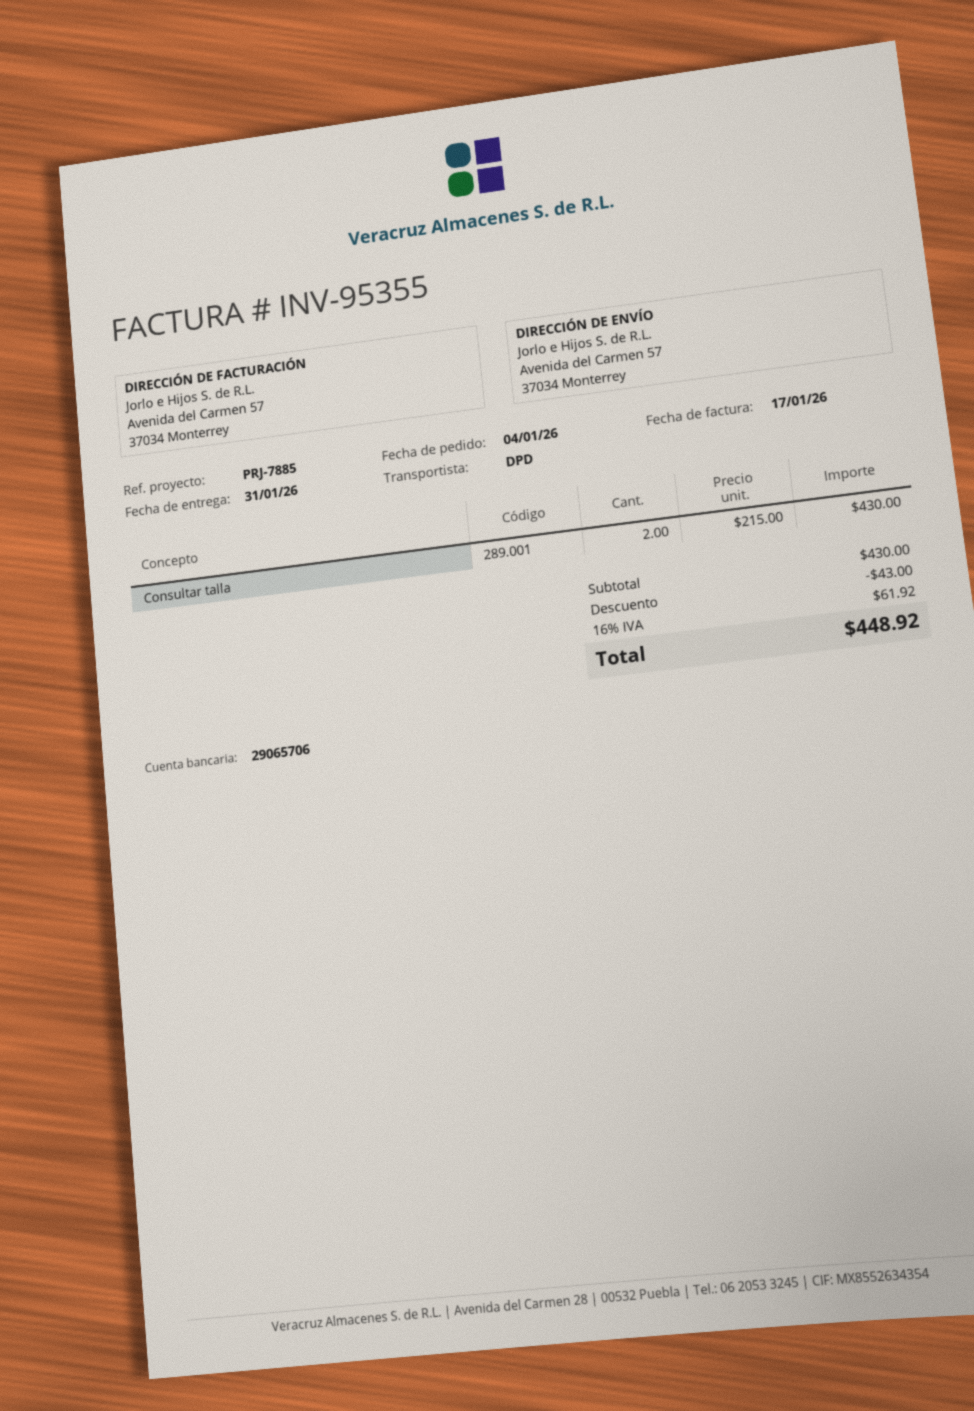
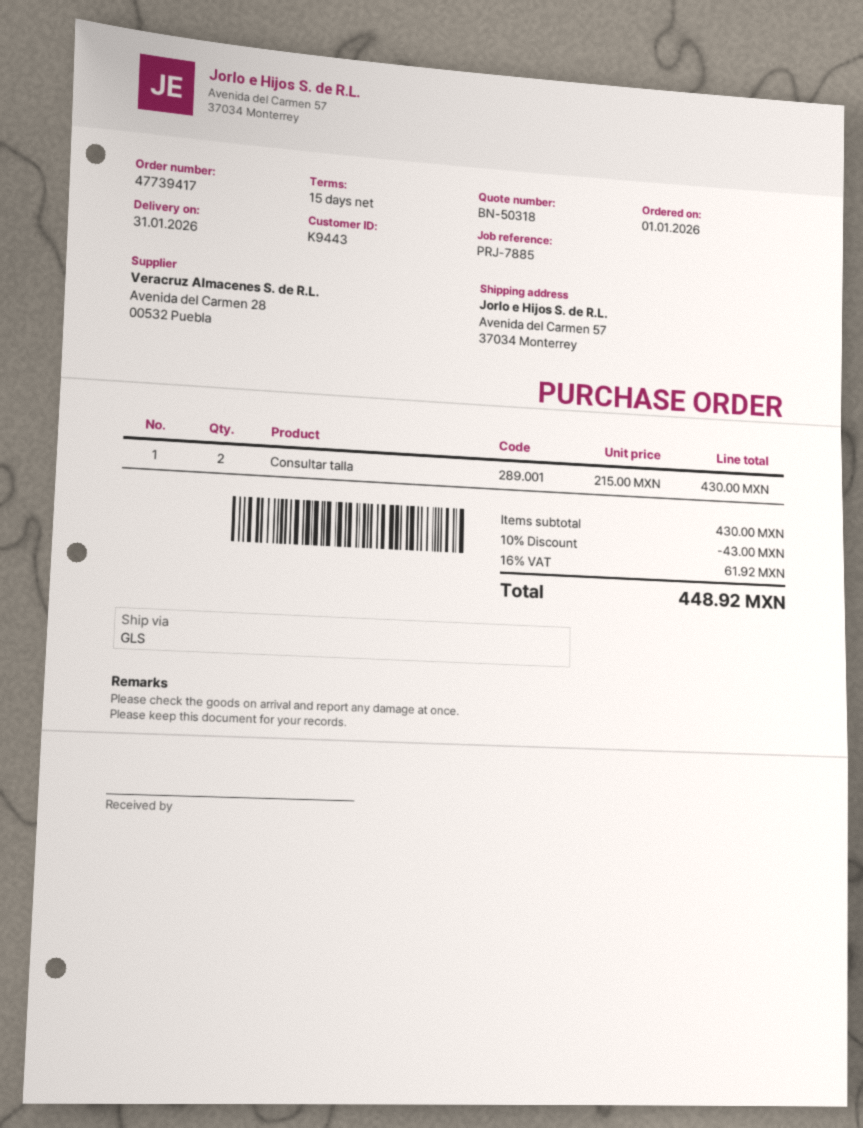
order date: 2026-01-04 -> 2026-01-01
shipping method: DPD -> GLS

